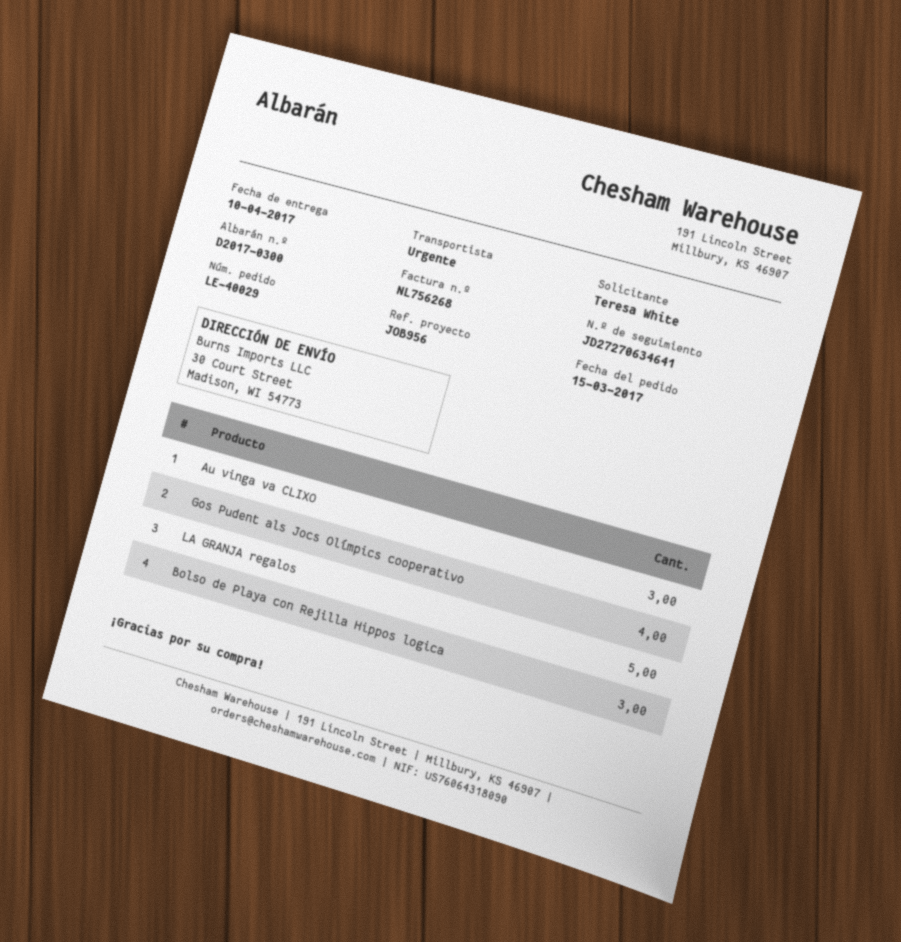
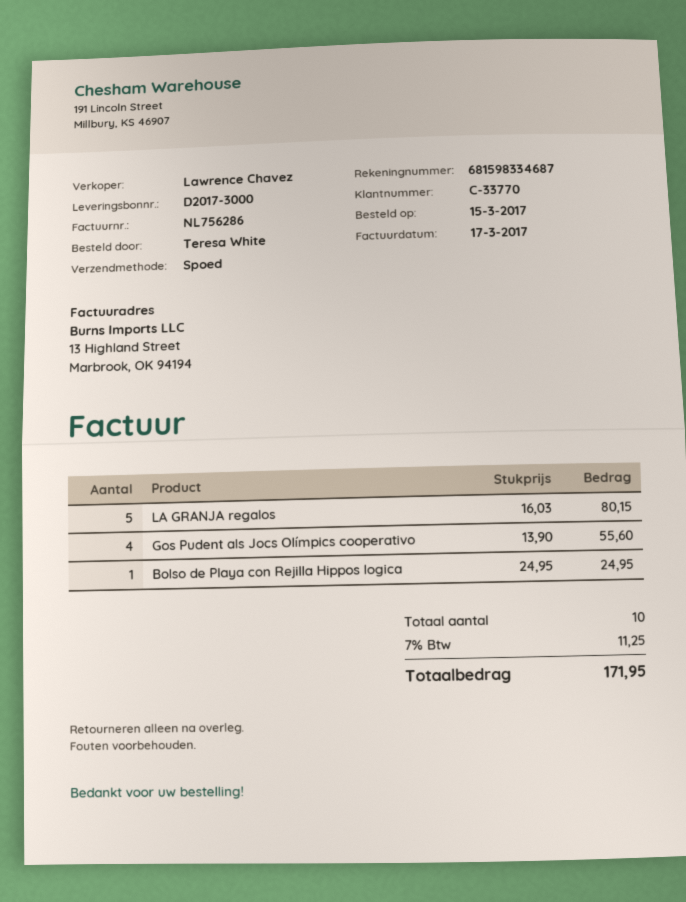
delivery note number: D2017-0300 -> D2017-3000
invoice number: NL756268 -> NL756286
Au vinga va CLIXO: 3 -> none
Bolso de Playa con Rejilla Hippos logica: 3 -> 1

